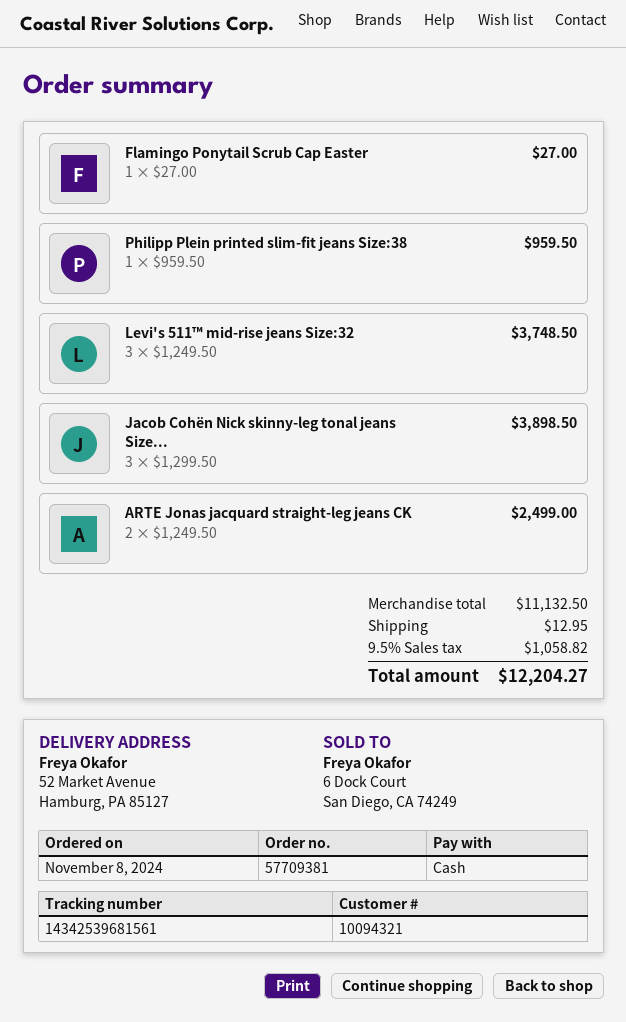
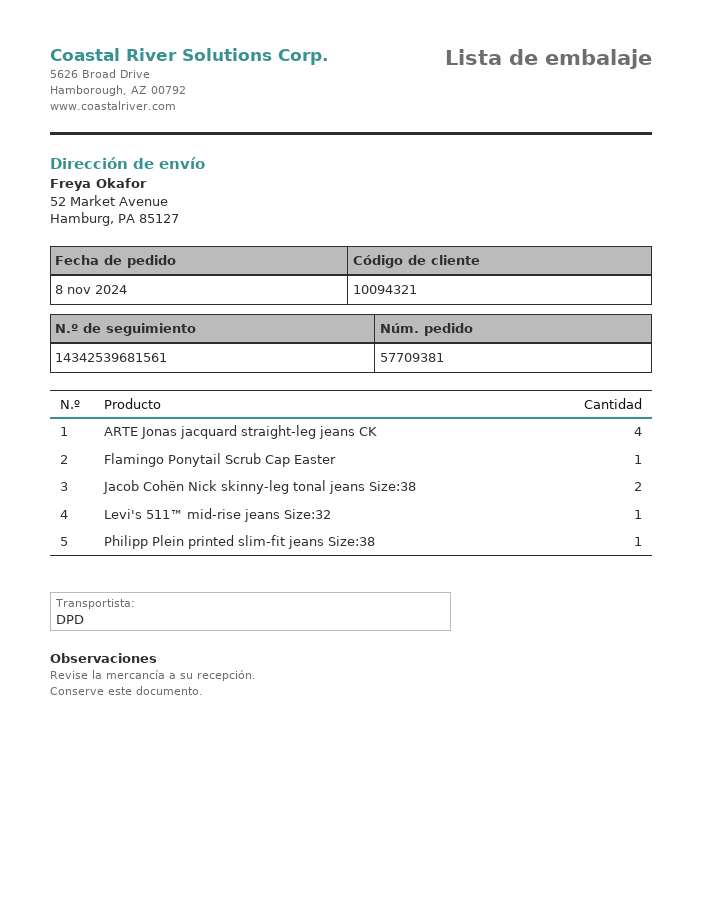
Levi's 511™ mid-rise jeans Size:32: 3 -> 1
Jacob Cohën Nick skinny-leg tonal jeans Size...: 3 -> 2
ARTE Jonas jacquard straight-leg jeans CK: 2 -> 4

